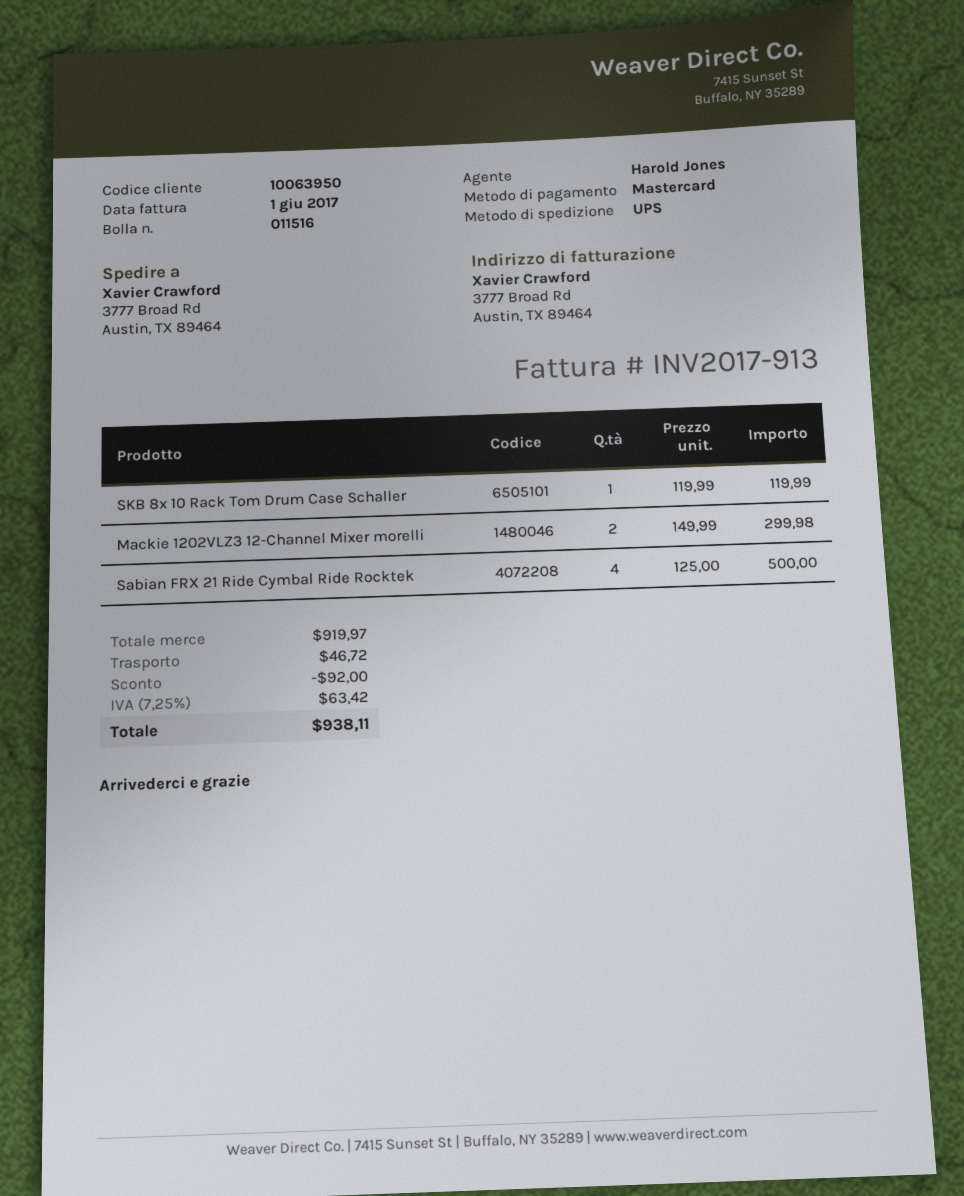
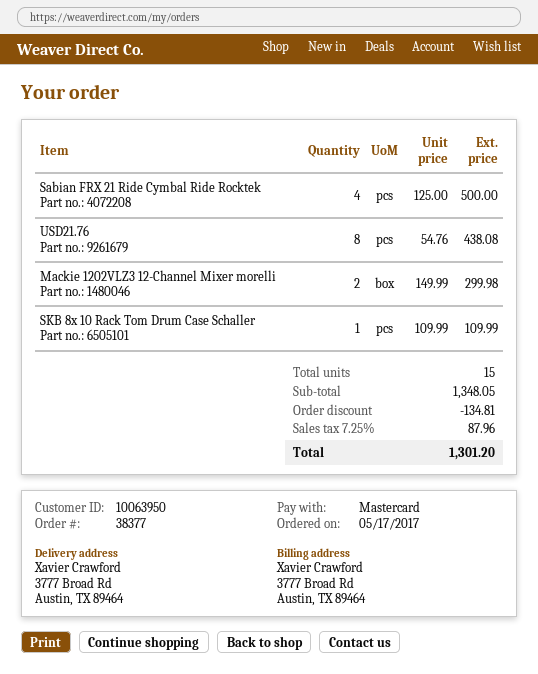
SKB 8x 10 Rack Tom Drum Case Schaller: 1 x 119.99 = 119.99 -> 1 x 109.99 = 109.99
USD21.76: none -> 8 x 54.76 = 438.08
subtotal: 919.97 -> 1348.05
discount: 92.00 -> 134.81
shipping: 46.72 -> none
tax: 7.25% = 63.42 -> 7.25% = 87.96
total: 938.11 -> 1301.20

